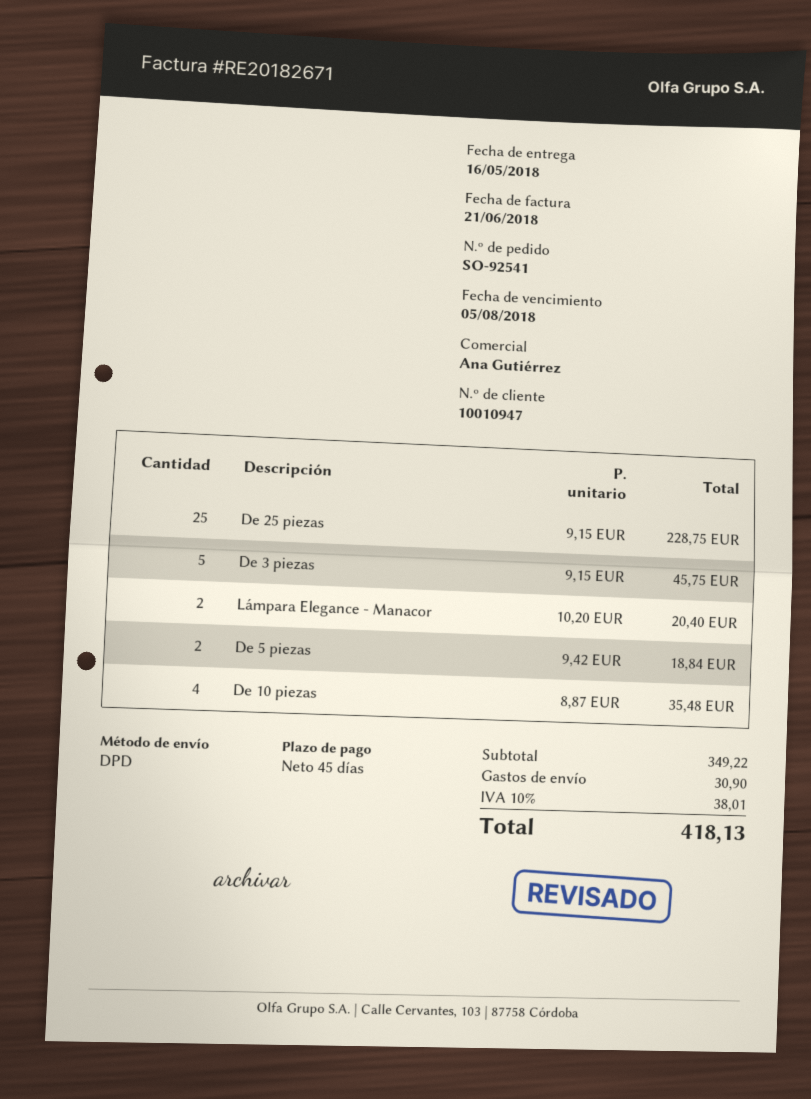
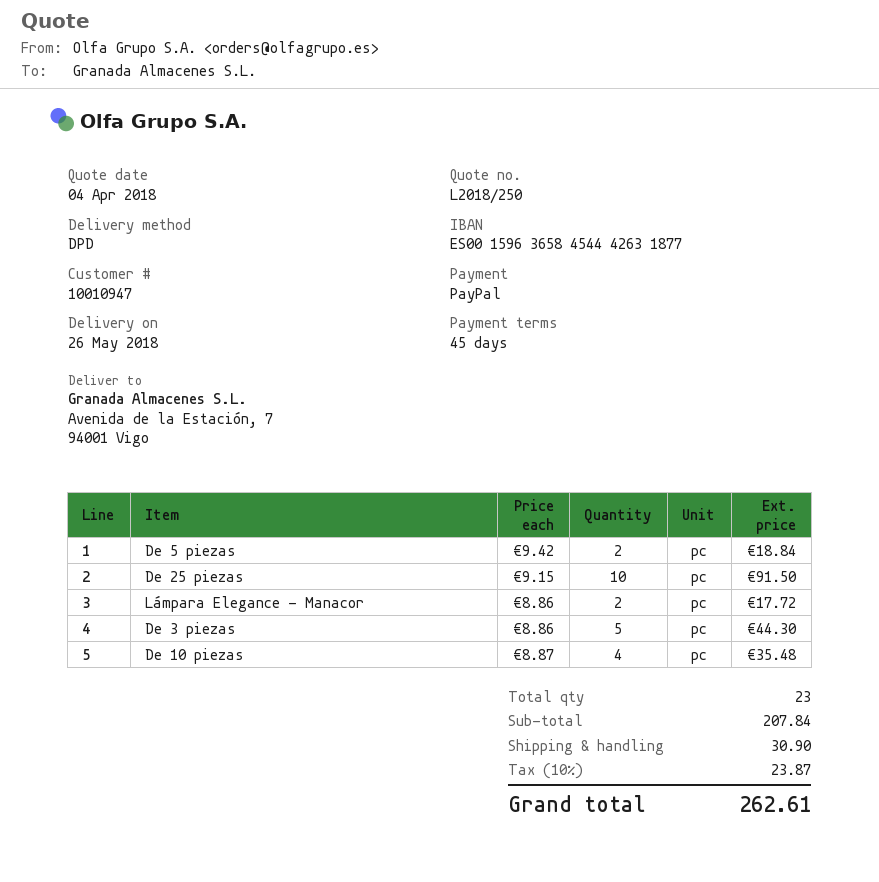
delivery date: 2018-05-16 -> 2018-05-26
De 25 piezas: 25 x 9.15 = 228.75 -> 10 x 9.15 = 91.50
De 3 piezas: 5 x 9.15 = 45.75 -> 5 x 8.86 = 44.30
Lámpara Elegance - Manacor: 2 x 10.20 = 20.40 -> 2 x 8.86 = 17.72
subtotal: 349.22 -> 207.84
tax: 10% = 38.01 -> 10% = 23.87
total: 418.13 -> 262.61

